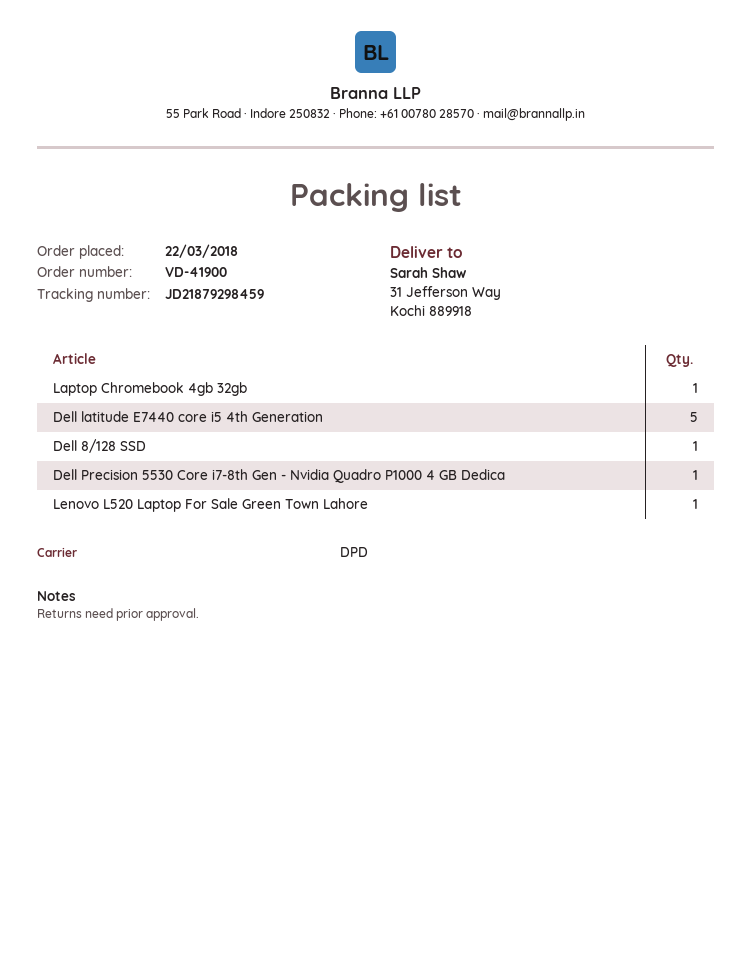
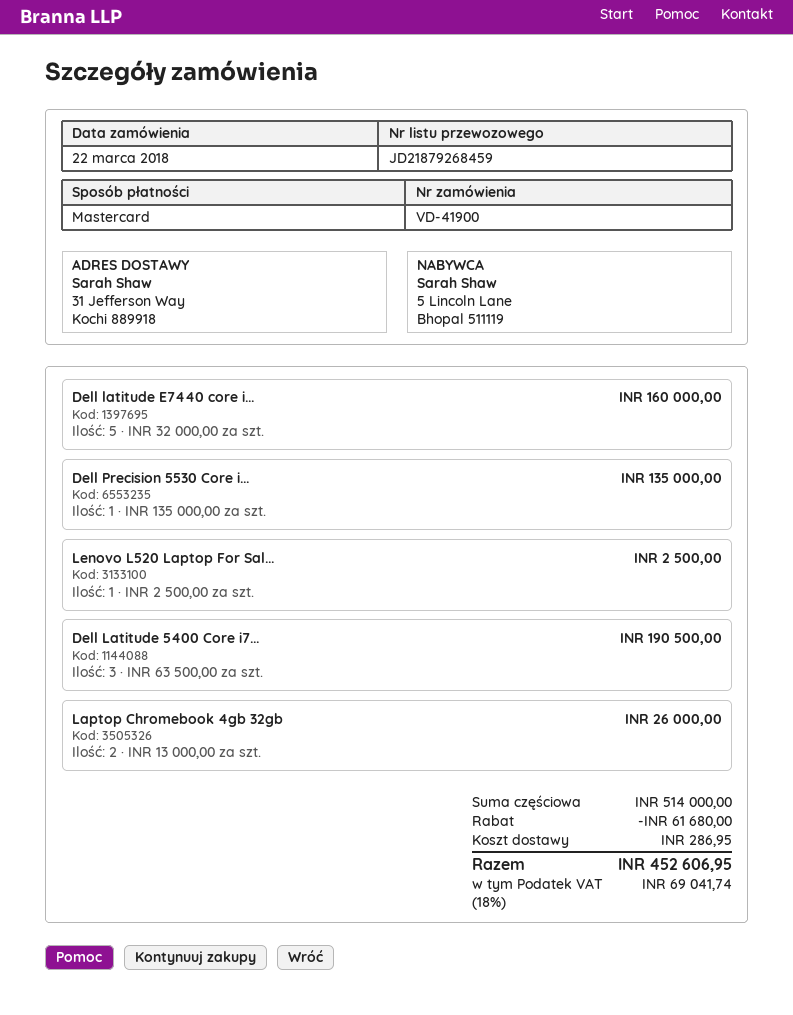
tracking number: JD21879298459 -> JD21879268459
Laptop Chromebook 4gb 32gb: 1 -> 2
Dell 8/128 SSD: 1 -> none
Dell Latitude 5400 Core i7...: none -> 3

